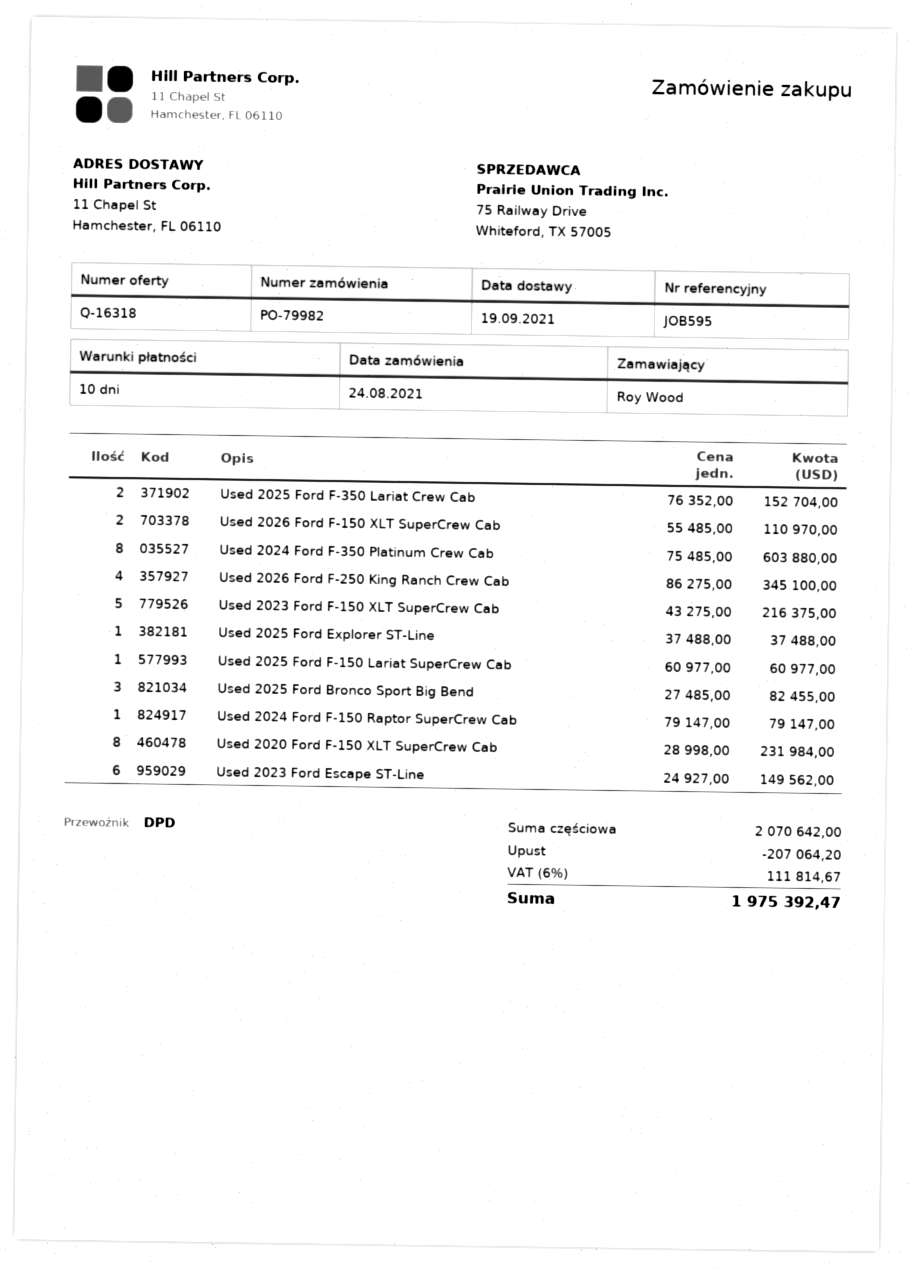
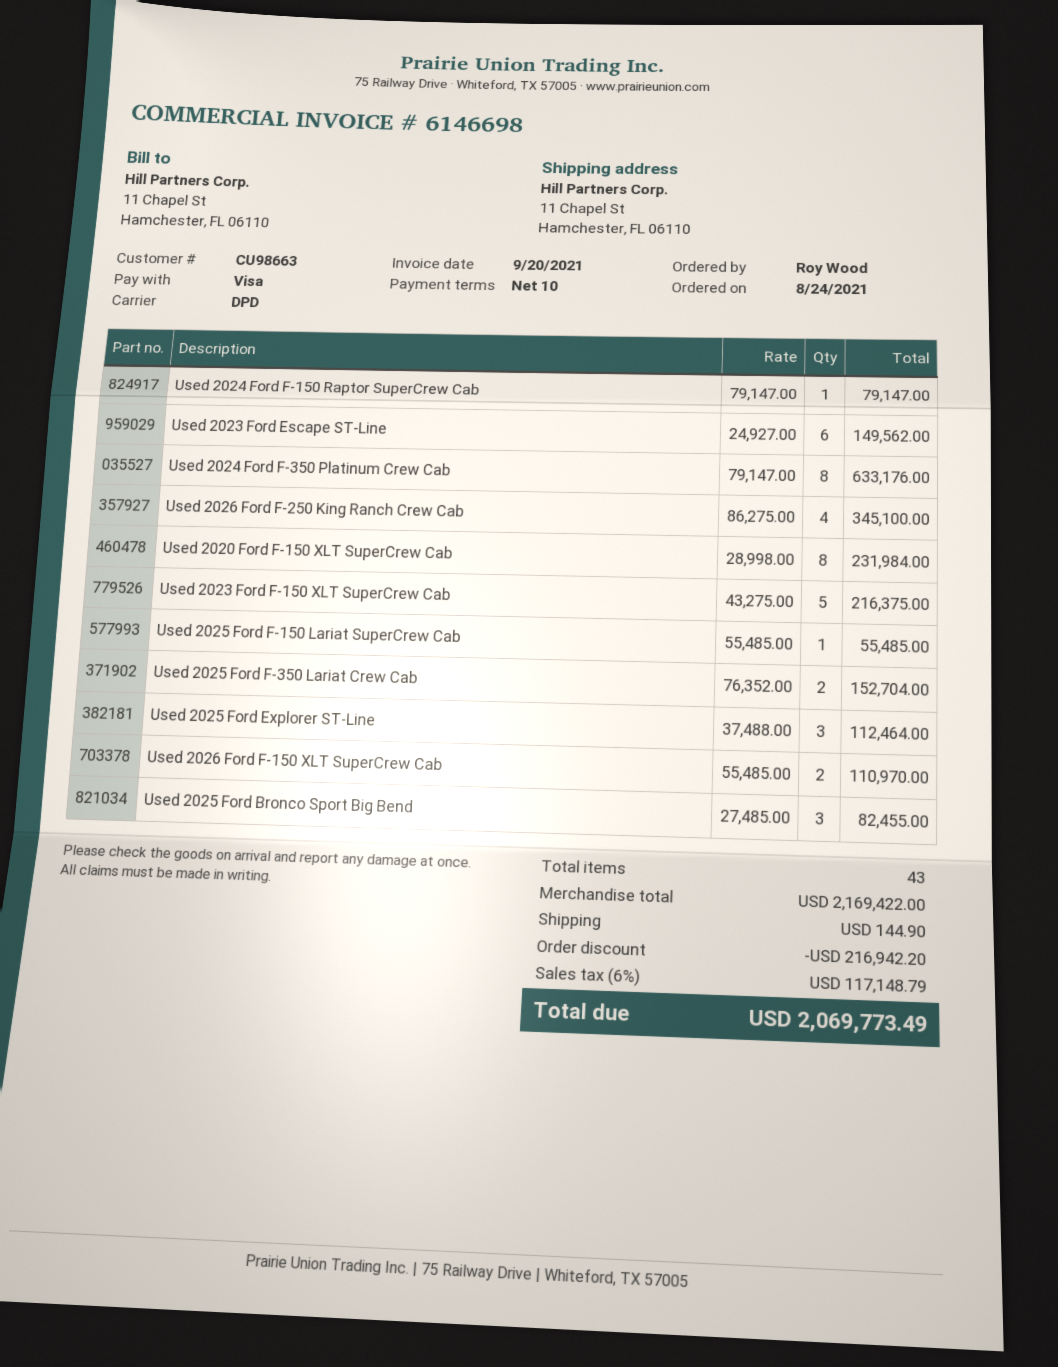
Used 2024 Ford F-350 Platinum Crew Cab: 8 x 75485.00 = 603880.00 -> 8 x 79147.00 = 633176.00
Used 2025 Ford Explorer ST-Line: 1 x 37488.00 = 37488.00 -> 3 x 37488.00 = 112464.00
Used 2025 Ford F-150 Lariat SuperCrew Cab: 1 x 60977.00 = 60977.00 -> 1 x 55485.00 = 55485.00
subtotal: 2070642.00 -> 2169422.00
discount: 207064.20 -> 216942.20
shipping: none -> 144.90
tax: 6% = 111814.67 -> 6% = 117148.79
total: 1975392.47 -> 2069773.49

